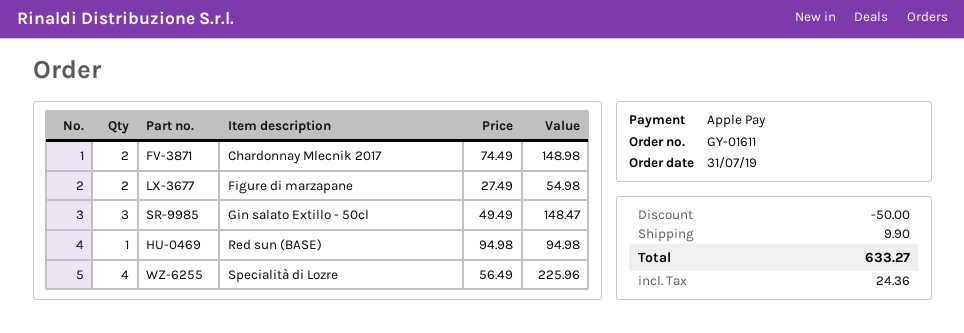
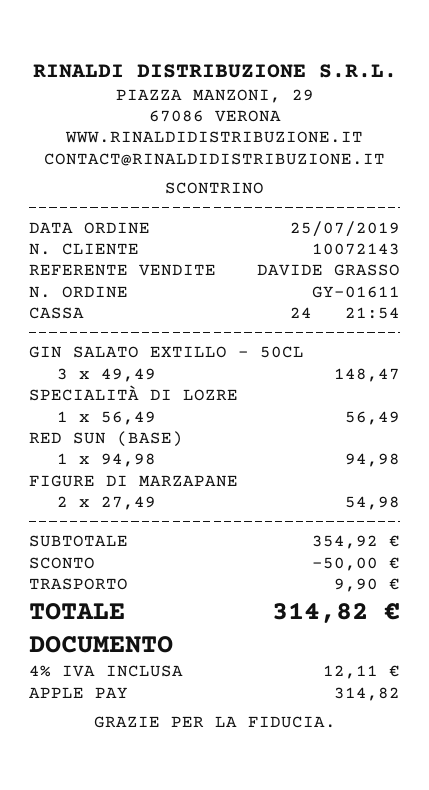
order date: 2019-07-31 -> 2019-07-25
Chardonnay Mlecnik 2017: 2 x 74.49 = 148.98 -> none
Specialità di Lozre: 4 x 56.49 = 225.96 -> 1 x 56.49 = 56.49
tax: 24.36 -> 12.11
total: 633.27 -> 314.82

